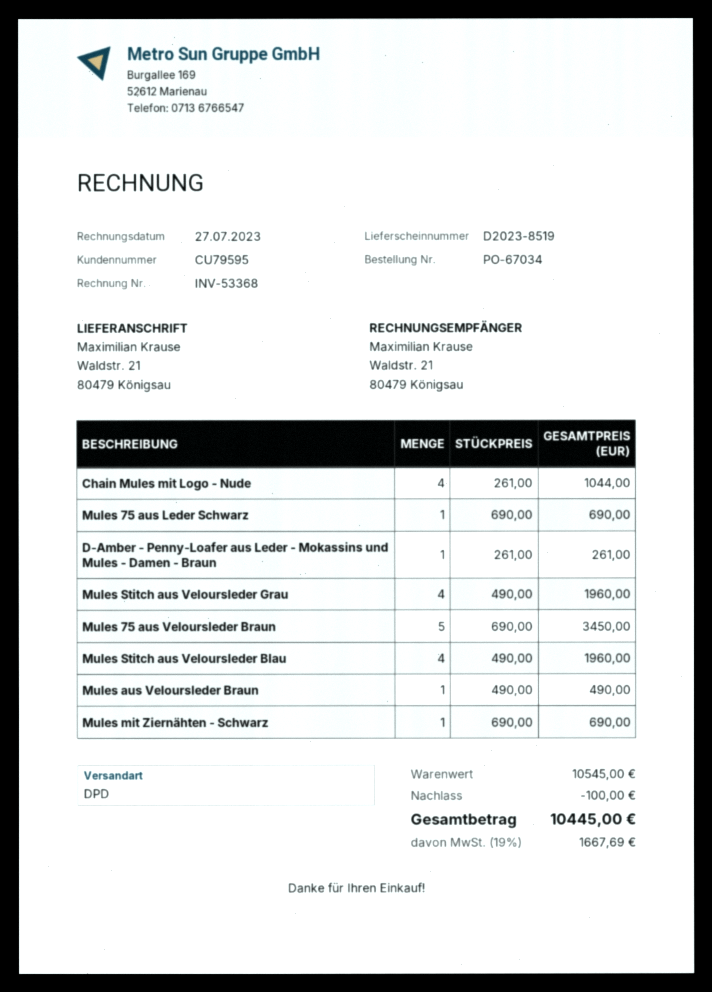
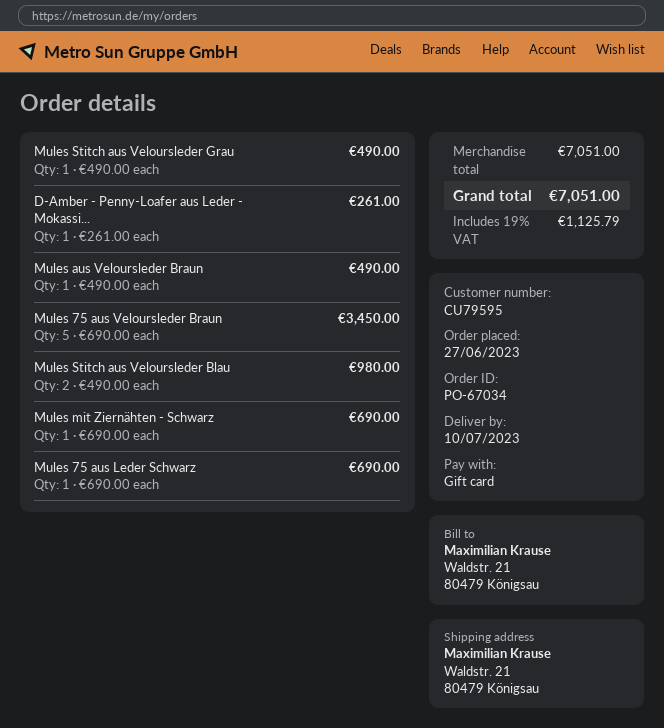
Chain Mules mit Logo - Nude: 4 x 261.00 = 1044.00 -> none
Mules Stitch aus Veloursleder Grau: 4 x 490.00 = 1960.00 -> 1 x 490.00 = 490.00
Mules Stitch aus Veloursleder Blau: 4 x 490.00 = 1960.00 -> 2 x 490.00 = 980.00
subtotal: 10545.00 -> 7051.00
discount: 100.00 -> none
tax: 19% = 1667.69 -> 19% = 1125.79
total: 10445.00 -> 7051.00

